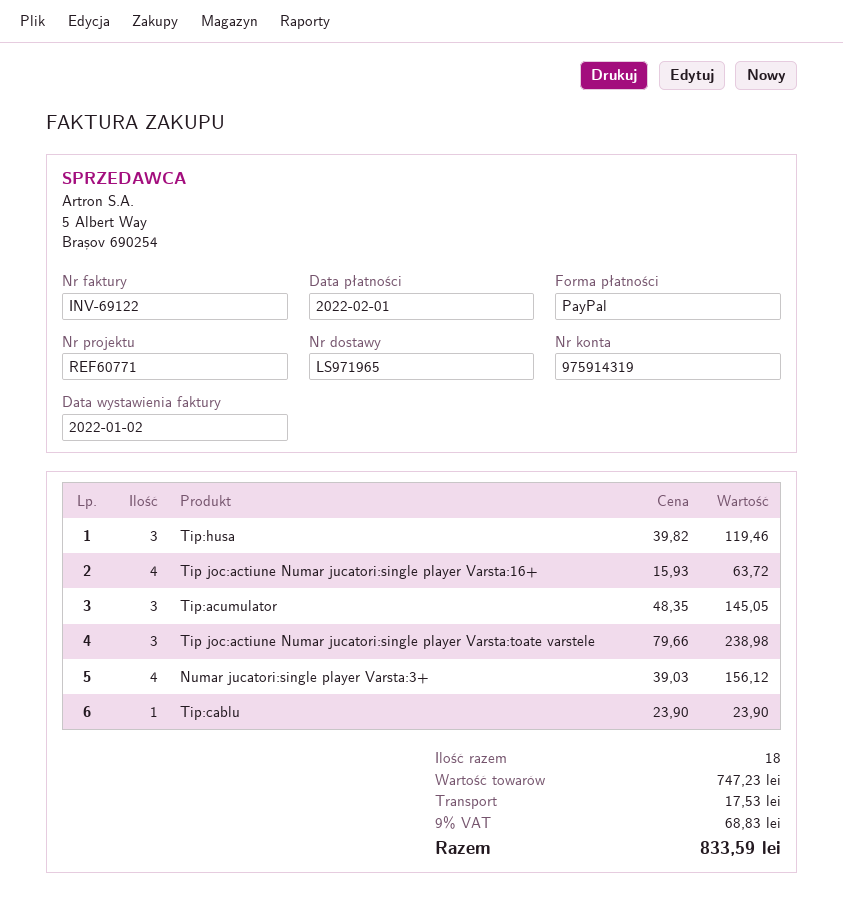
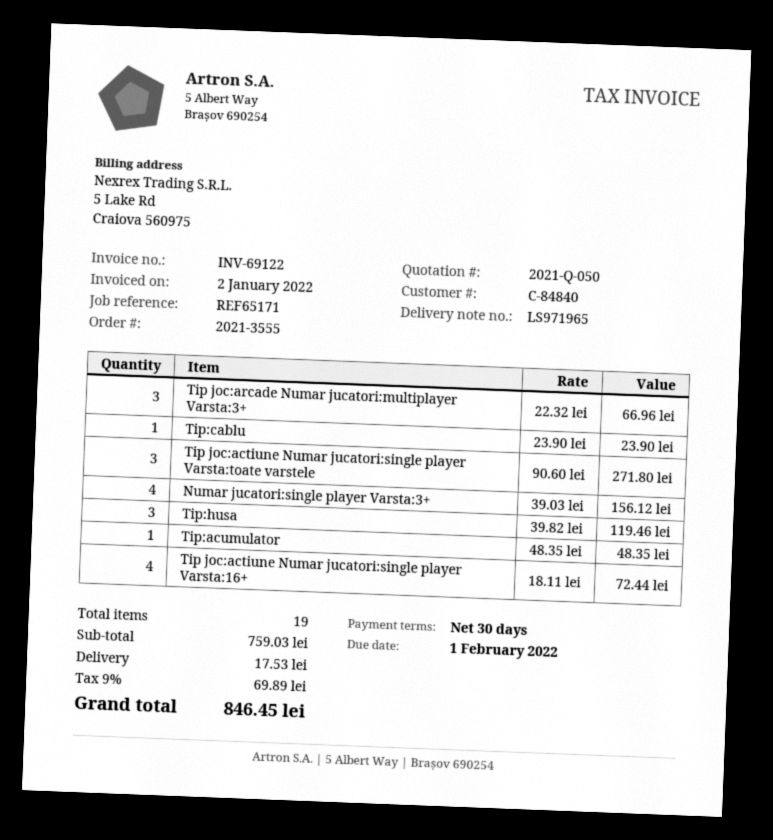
reference: REF60771 -> REF65171
Tip joc:actiune Numar jucatori:single player Varsta:16+: 4 x 15.93 = 63.72 -> 4 x 18.11 = 72.44
Tip:acumulator: 3 x 48.35 = 145.05 -> 1 x 48.35 = 48.35
Tip joc:actiune Numar jucatori:single player Varsta:toate varstele: 3 x 79.66 = 238.98 -> 3 x 90.60 = 271.80
Tip joc:arcade Numar jucatori:multiplayer Varsta:3+: none -> 3 x 22.32 = 66.96
total quantity: 18 -> 19
subtotal: 747.23 -> 759.03
tax: 9% = 68.83 -> 9% = 69.89
total: 833.59 -> 846.45

